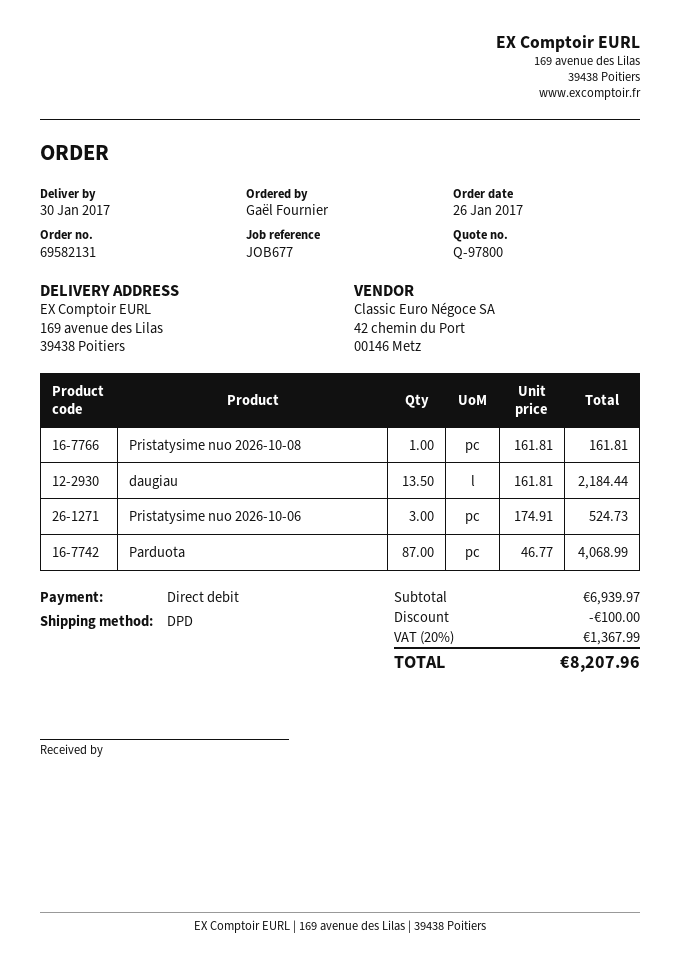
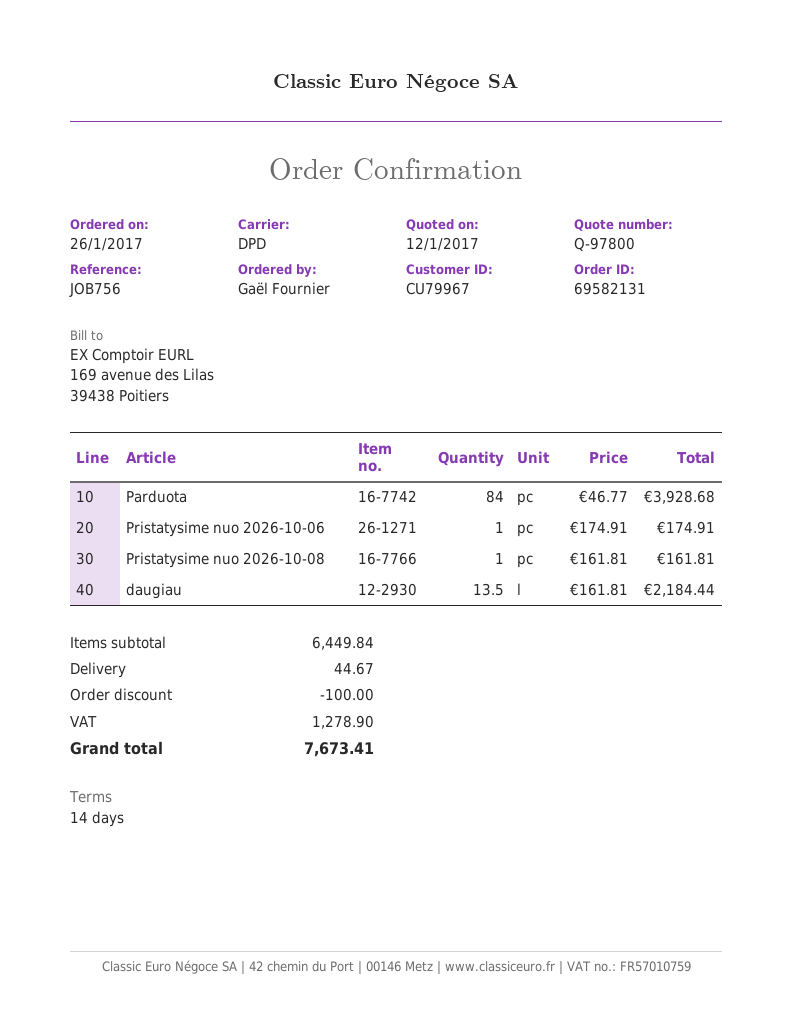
reference: JOB677 -> JOB756
Pristatysime nuo 2026‑10‑06: 3 x 174.91 = 524.73 -> 1 x 174.91 = 174.91
Parduota: 87 x 46.77 = 4068.99 -> 84 x 46.77 = 3928.68
subtotal: 6939.97 -> 6449.84
shipping: none -> 44.67
tax: 1367.99 -> 1278.90
total: 8207.96 -> 7673.41

